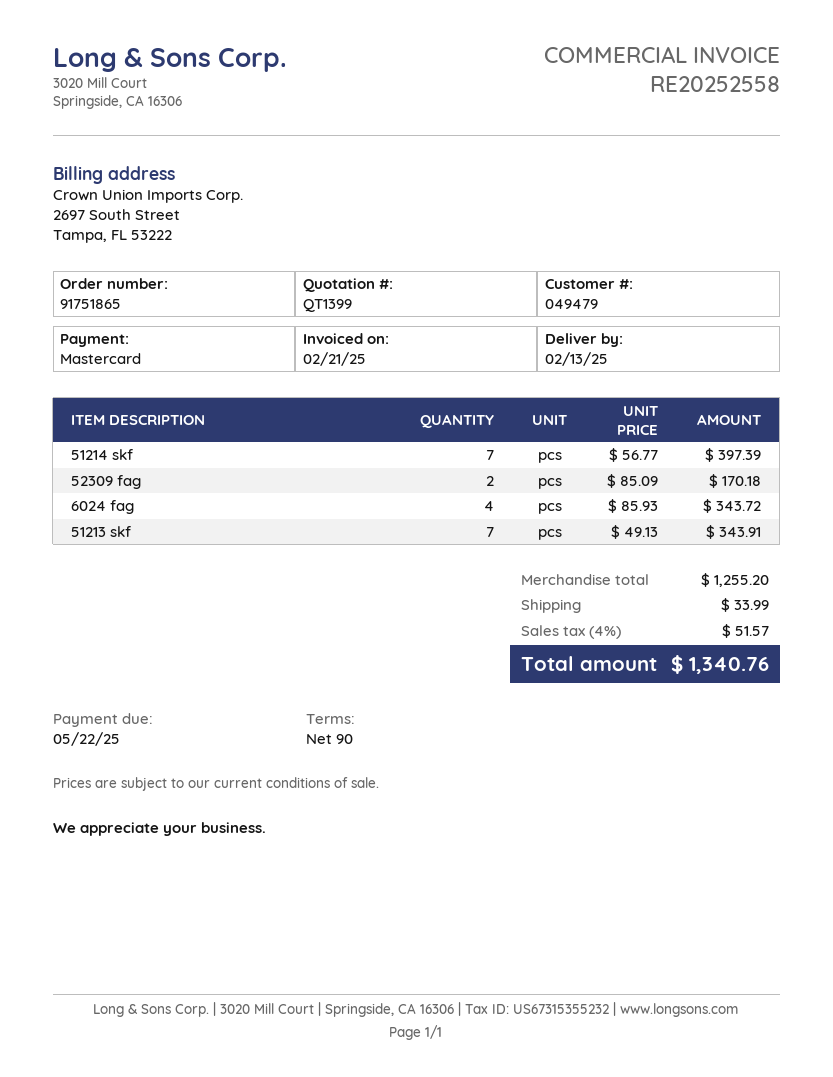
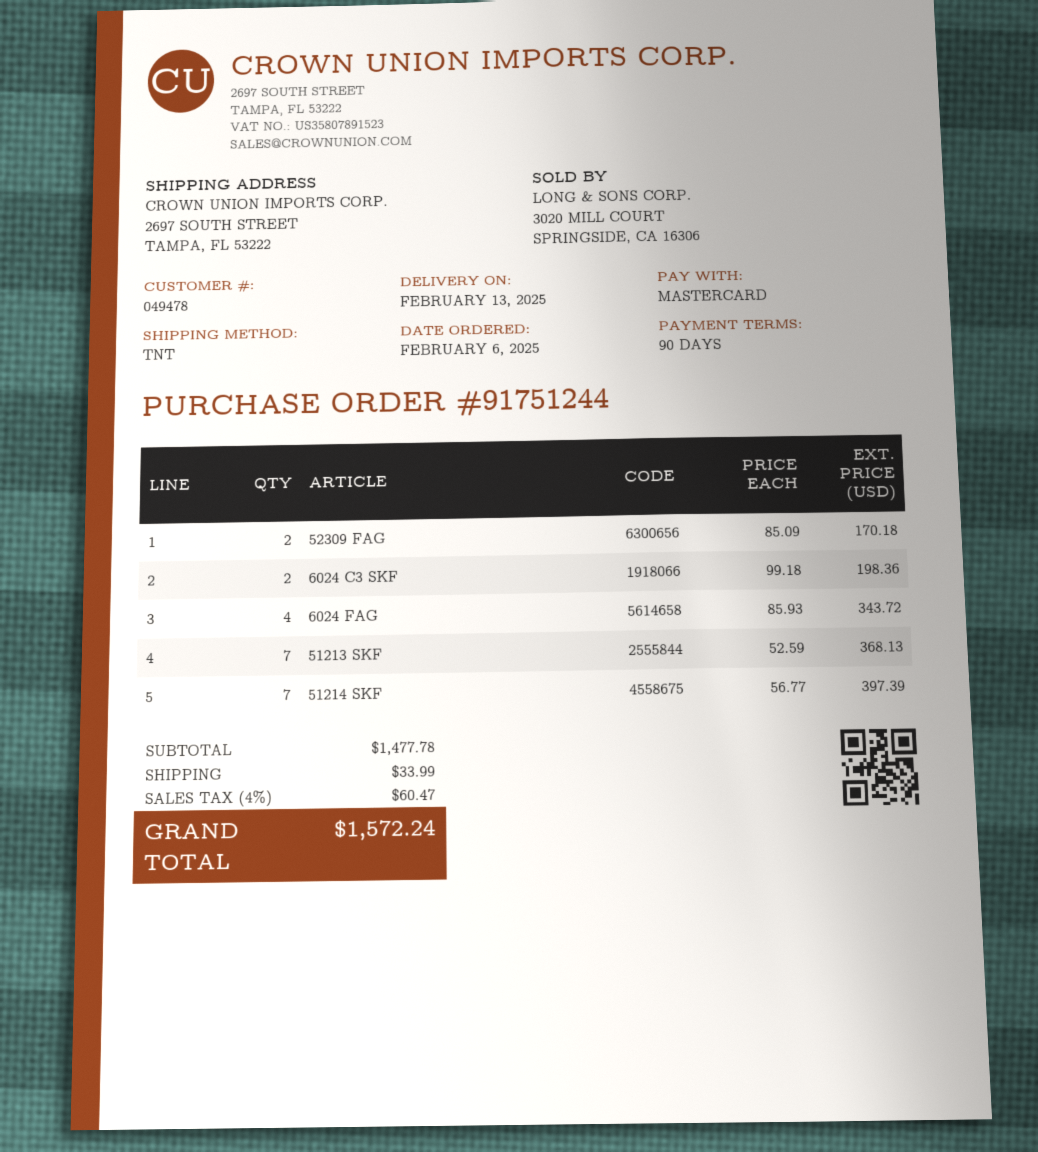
order number: 91751865 -> 91751244
customer number: 049479 -> 049478
51213 skf: 7 x 49.13 = 343.91 -> 7 x 52.59 = 368.13
6024 C3 SKF: none -> 2 x 99.18 = 198.36
subtotal: 1255.20 -> 1477.78
tax: 4% = 51.57 -> 4% = 60.47
total: 1340.76 -> 1572.24

